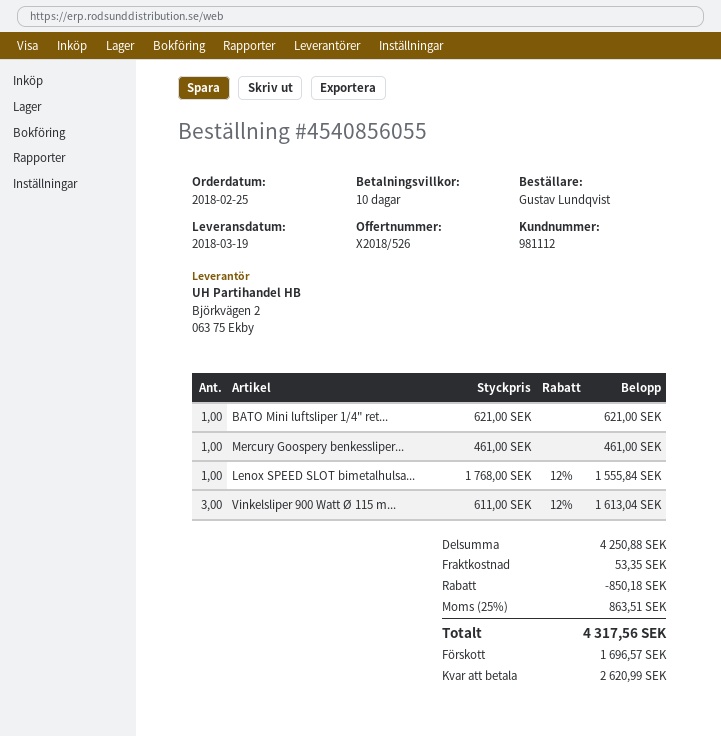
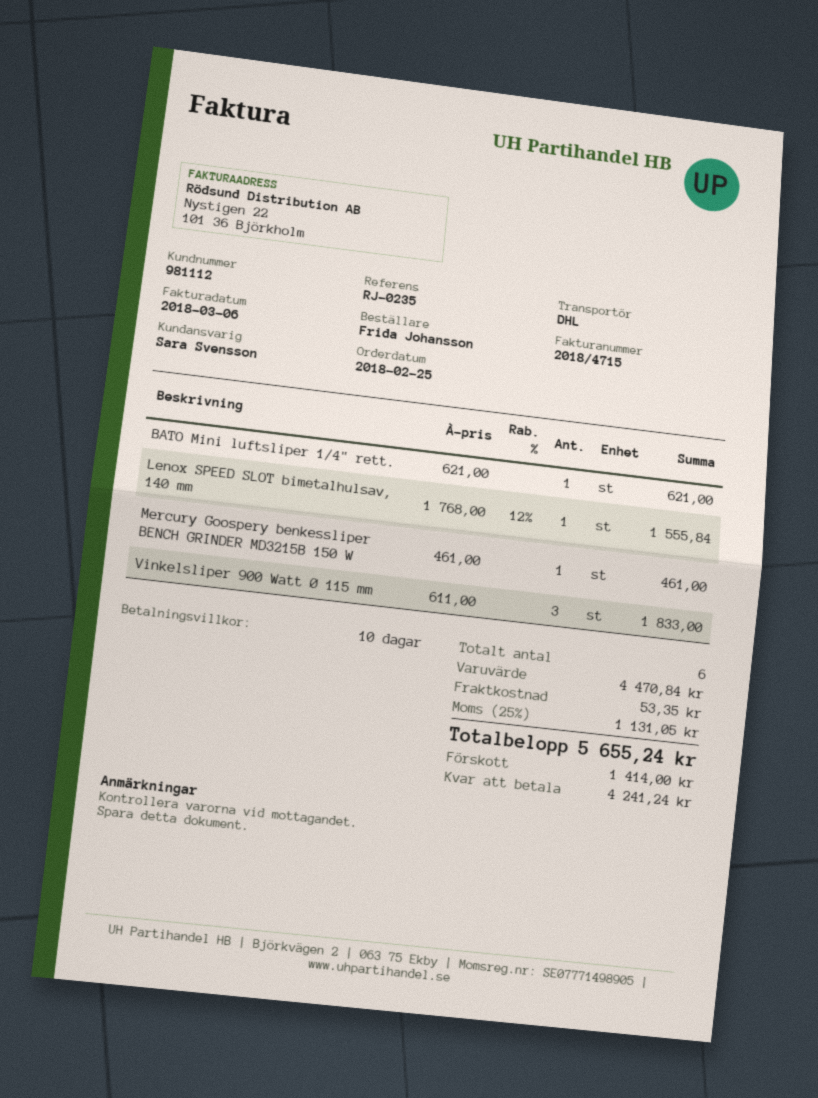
ordered by: Gustav Lundqvist -> Frida Johansson
Vinkelsliper 900 Watt Ø 115 m...: 3 x 611.00 - 12% = 1613.04 -> 3 x 611.00 = 1833.00
subtotal: 4250.88 -> 4470.84
discount: 850.18 -> none
tax: 25% = 863.51 -> 25% = 1131.05
total: 4317.56 -> 5655.24
deposit: 1696.57 -> 1414.00
balance: 2620.99 -> 4241.24

